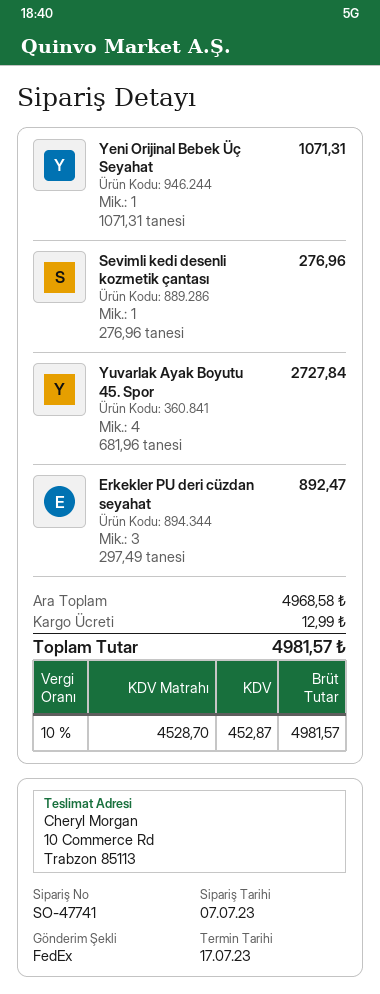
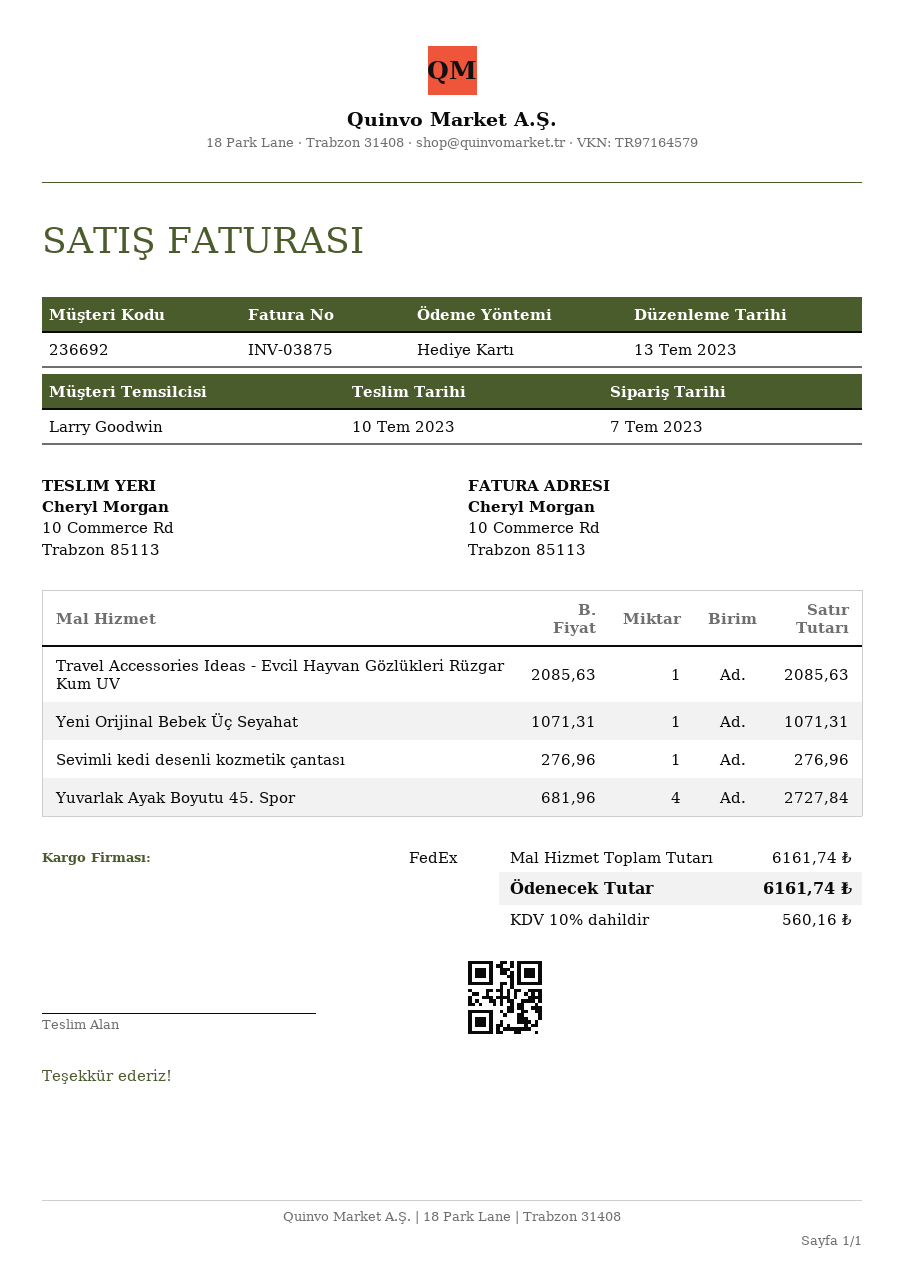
delivery date: 2023-07-17 -> 2023-07-10
Erkekler PU deri cüzdan seyahat: 3 x 297.49 = 892.47 -> none
Travel Accessories Ideas - Evcil Hayvan Gözlükleri Rüzgar Kum UV: none -> 1 x 2085.63 = 2085.63
subtotal: 4968.58 -> 6161.74
shipping: 12.99 -> none
tax: 10% = 452.87 -> 10% = 560.16
total: 4981.57 -> 6161.74

